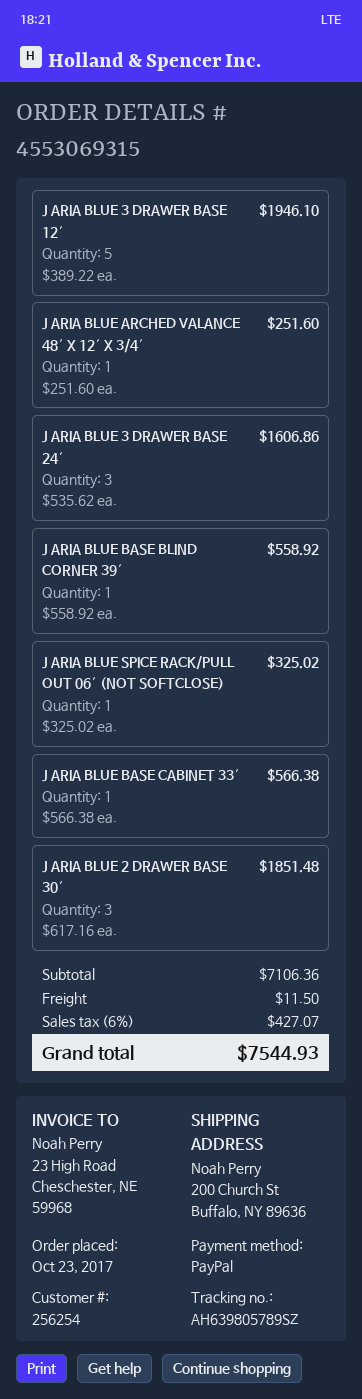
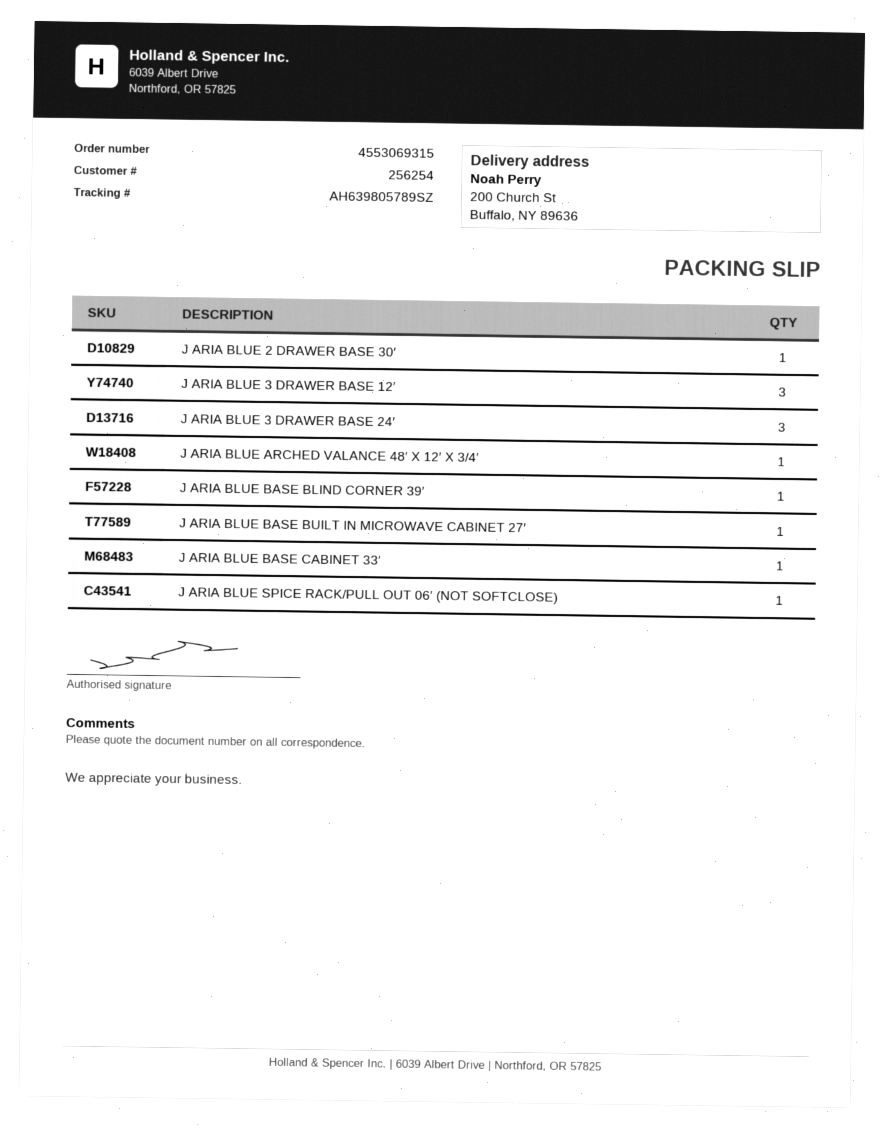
J ARIA BLUE 3 DRAWER BASE 12′: 5 -> 3
J ARIA BLUE 2 DRAWER BASE 30′: 3 -> 1
J ARIA BLUE BASE BUILT IN MICROWAVE CABINET 27′: none -> 1

